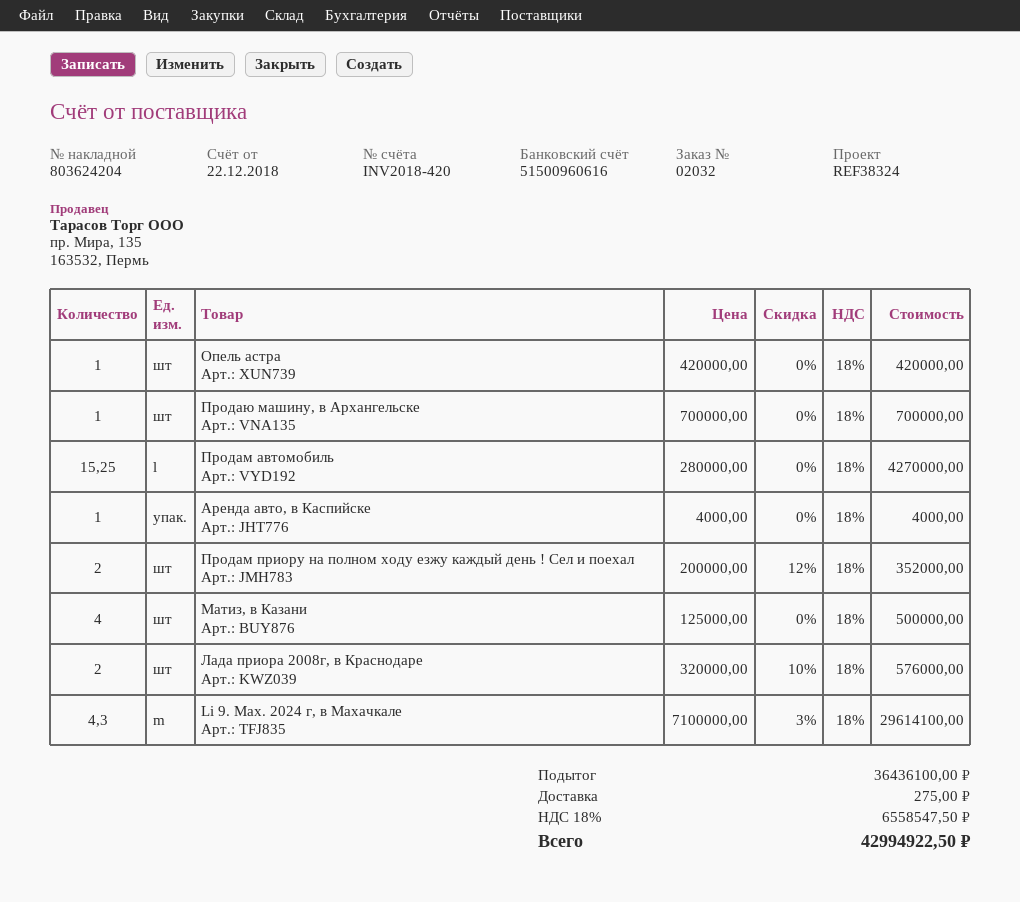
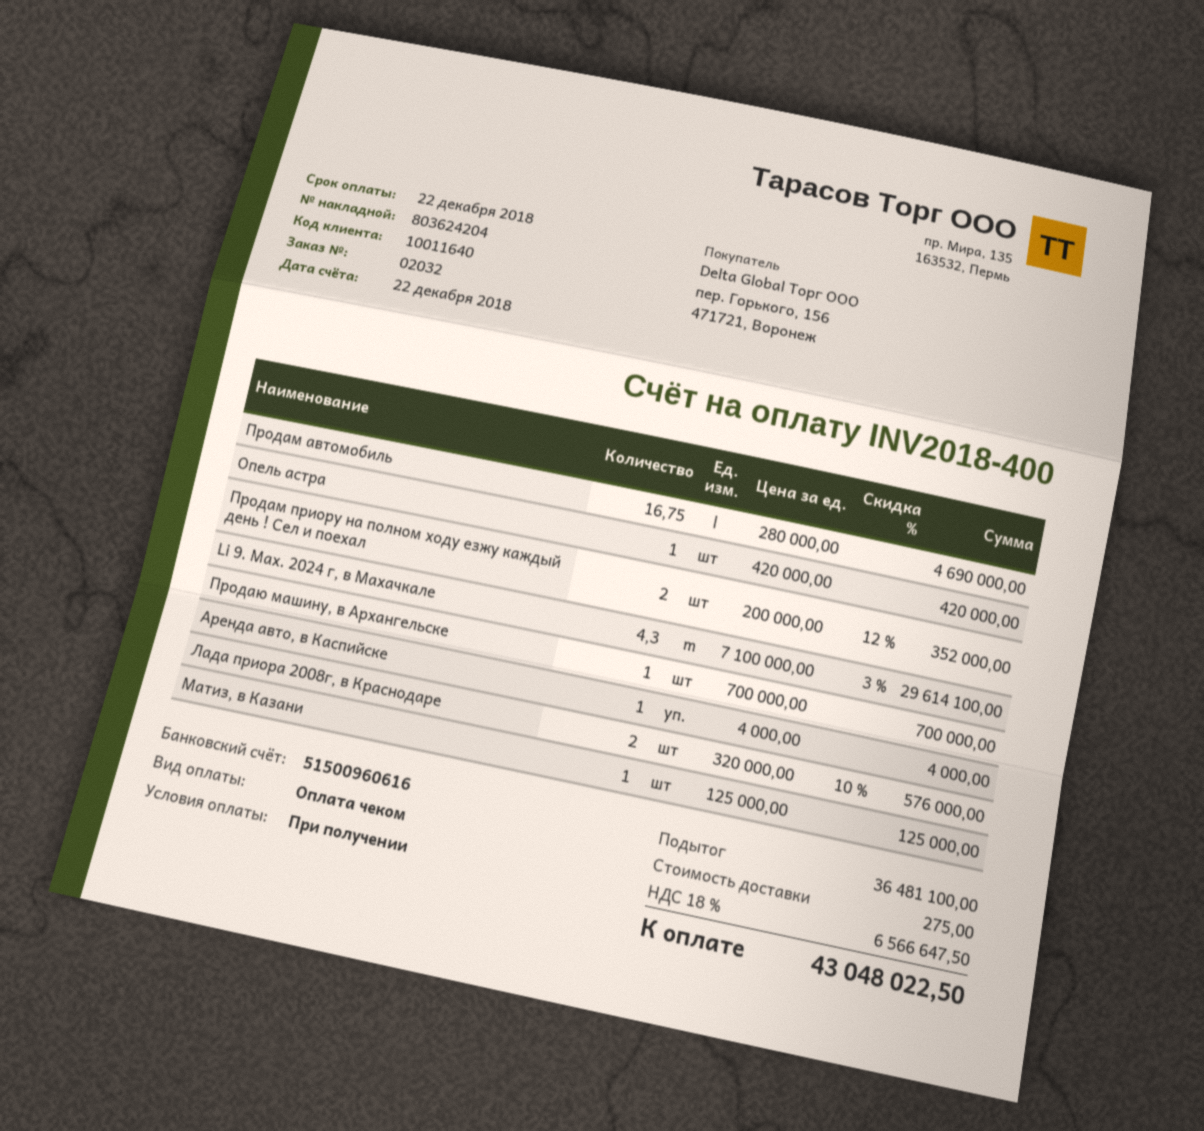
invoice number: INV2018-420 -> INV2018-400
Продам автомобиль: 15.25 x 280000.00 = 4270000.00 -> 16.75 x 280000.00 = 4690000.00
Матиз, в Казани: 4 x 125000.00 = 500000.00 -> 1 x 125000.00 = 125000.00
subtotal: 36436100.00 -> 36481100.00
tax: 18% = 6558547.50 -> 18% = 6566647.50
total: 42994922.50 -> 43048022.50

